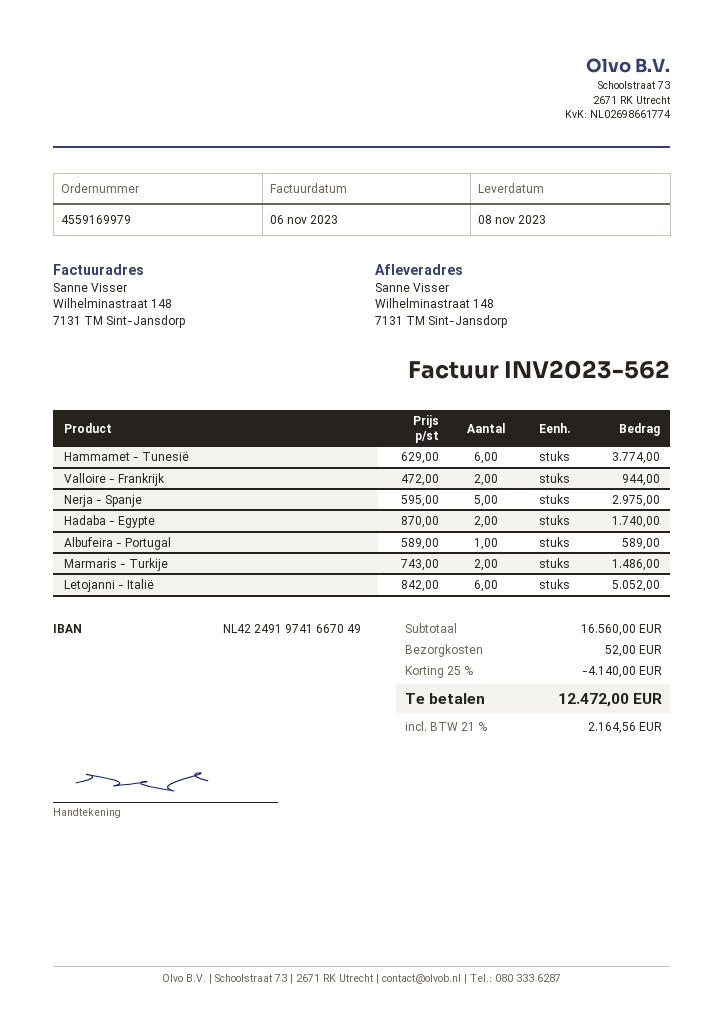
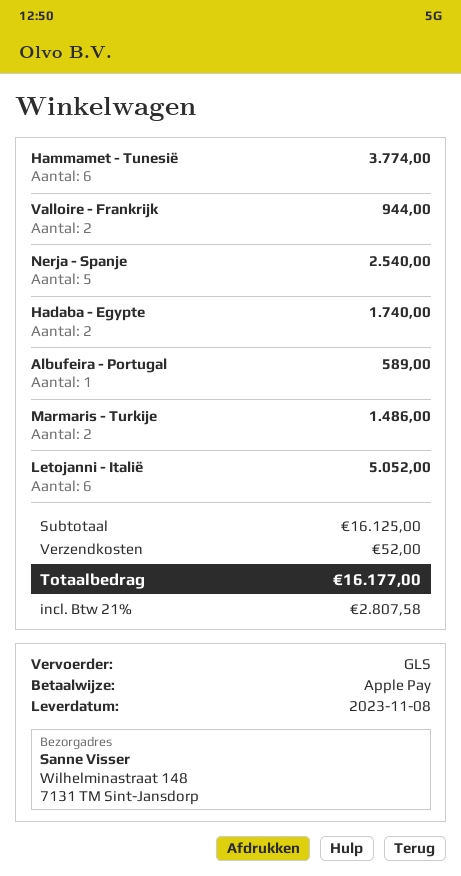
Nerja - Spanje: 5 for 2975.00 -> 5 for 2540.00
subtotal: 16560.00 -> 16125.00
discount: 25% = 4140.00 -> none
tax: 21% = 2164.56 -> 21% = 2807.58
total: 12472.00 -> 16177.00

